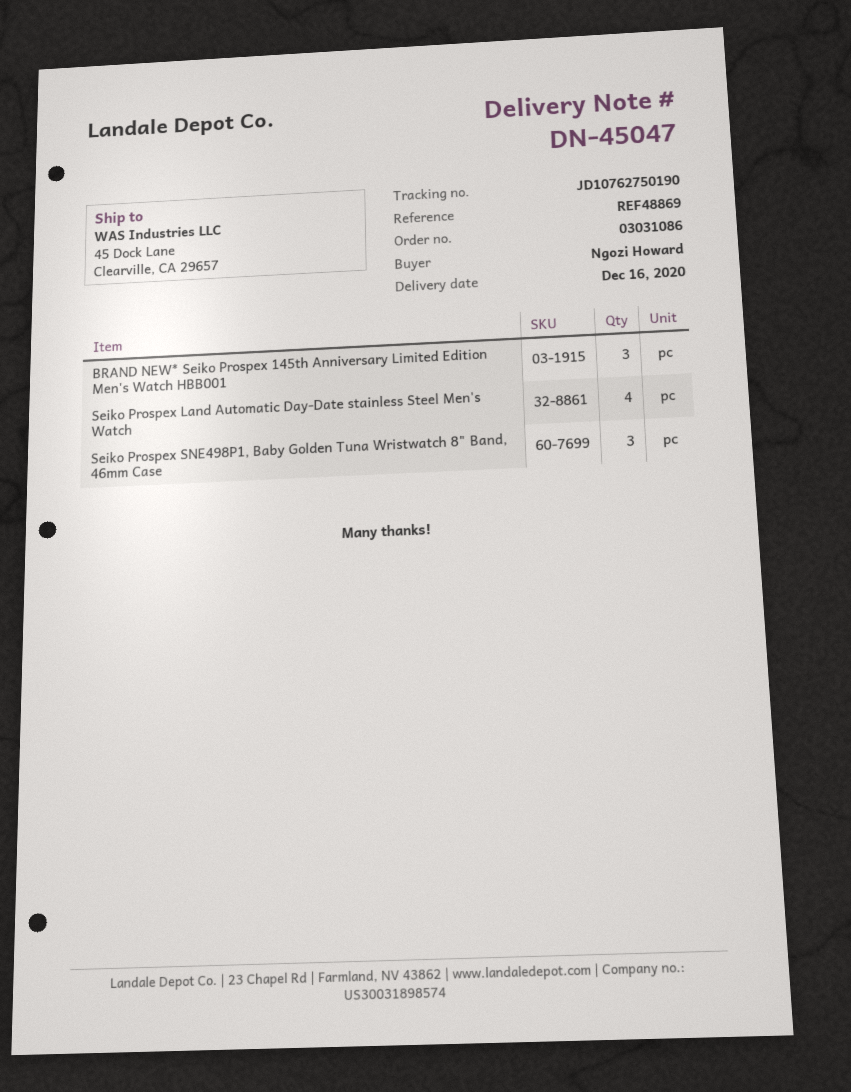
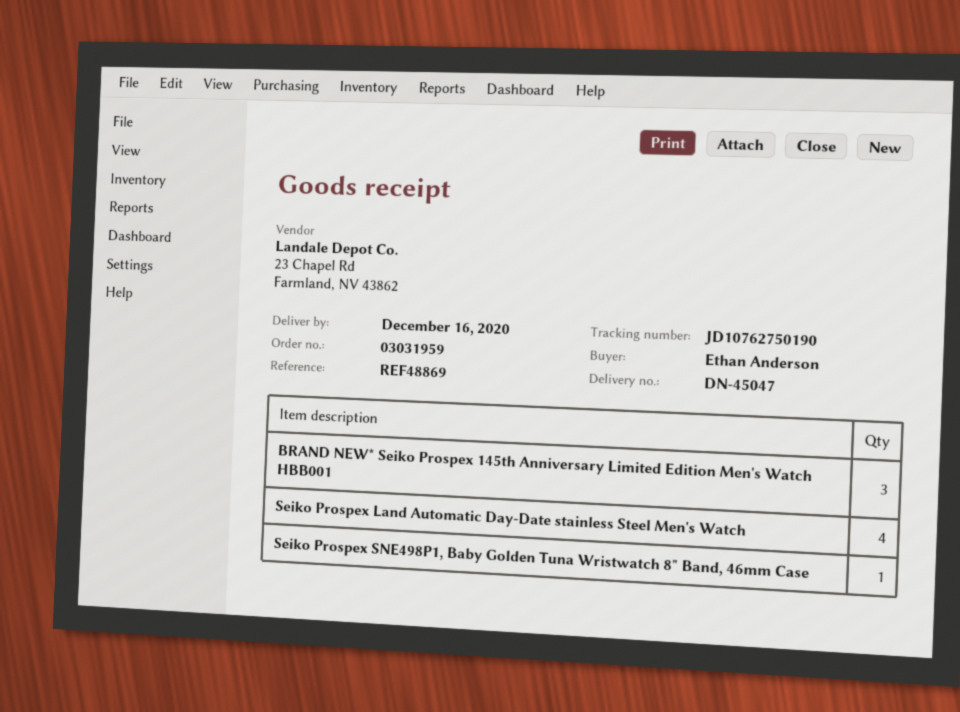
order number: 03031086 -> 03031959
ordered by: Ngozi Howard -> Ethan Anderson
Seiko Prospex SNE498P1, Baby Golden Tuna Wristwatch 8" Band, 46mm Case: 3 -> 1

